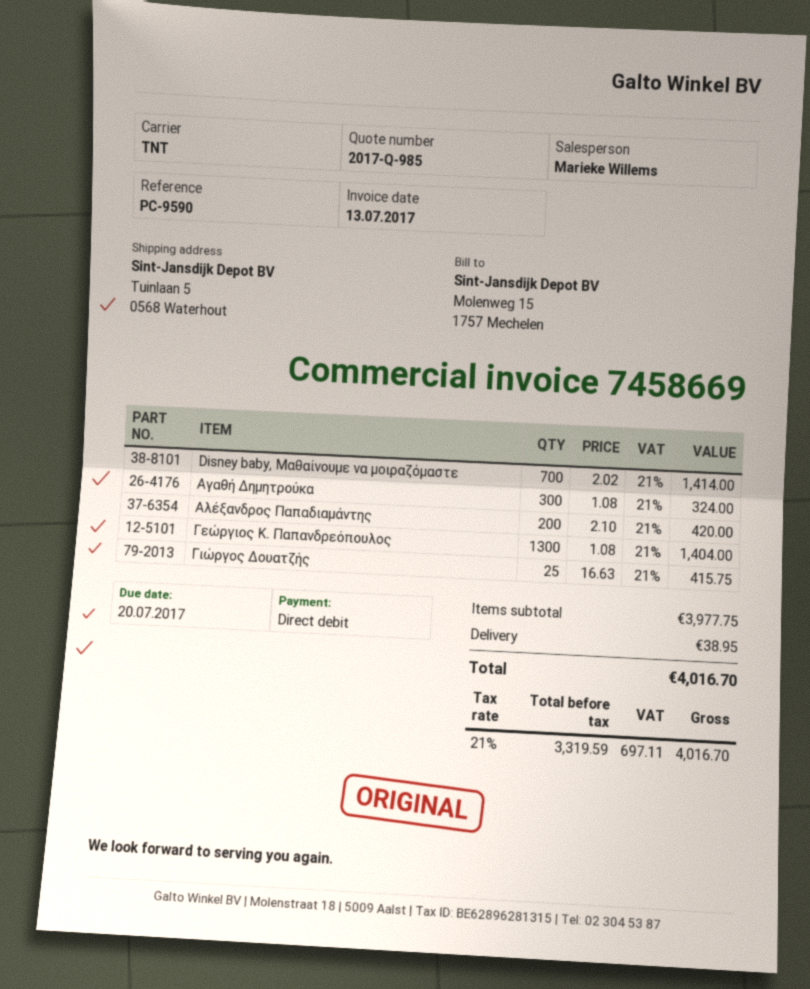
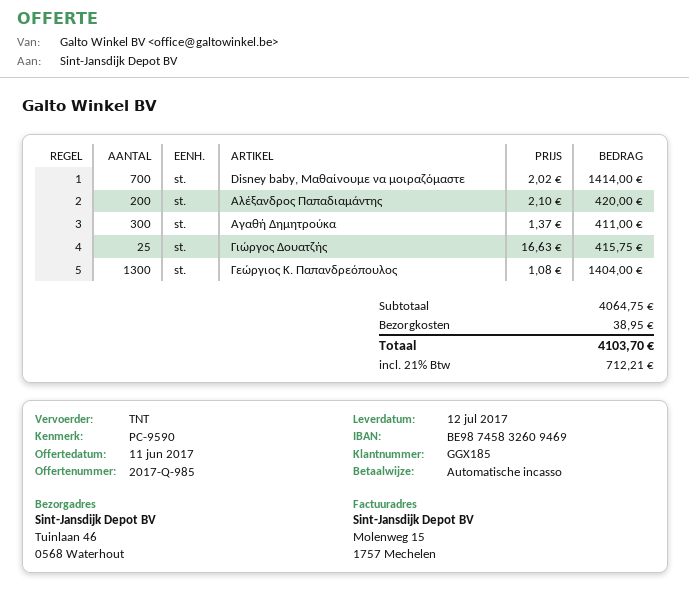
ship to: Tuinlaan 5, 0568 Waterhout -> Tuinlaan 46, 0568 Waterhout
Αγαθή Δημητρούκα: 300 x 1.08 = 324.00 -> 300 x 1.37 = 411.00
subtotal: 3977.75 -> 4064.75
tax: 21% = 697.11 -> 21% = 712.21
total: 4016.70 -> 4103.70

